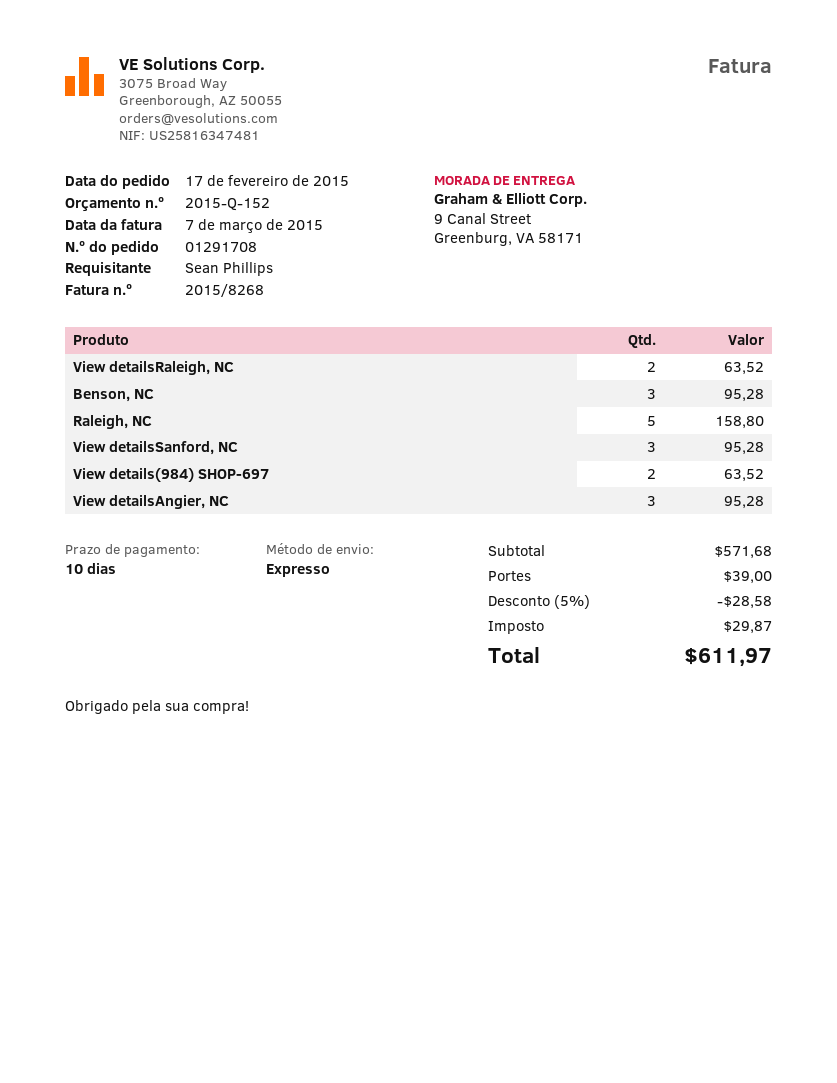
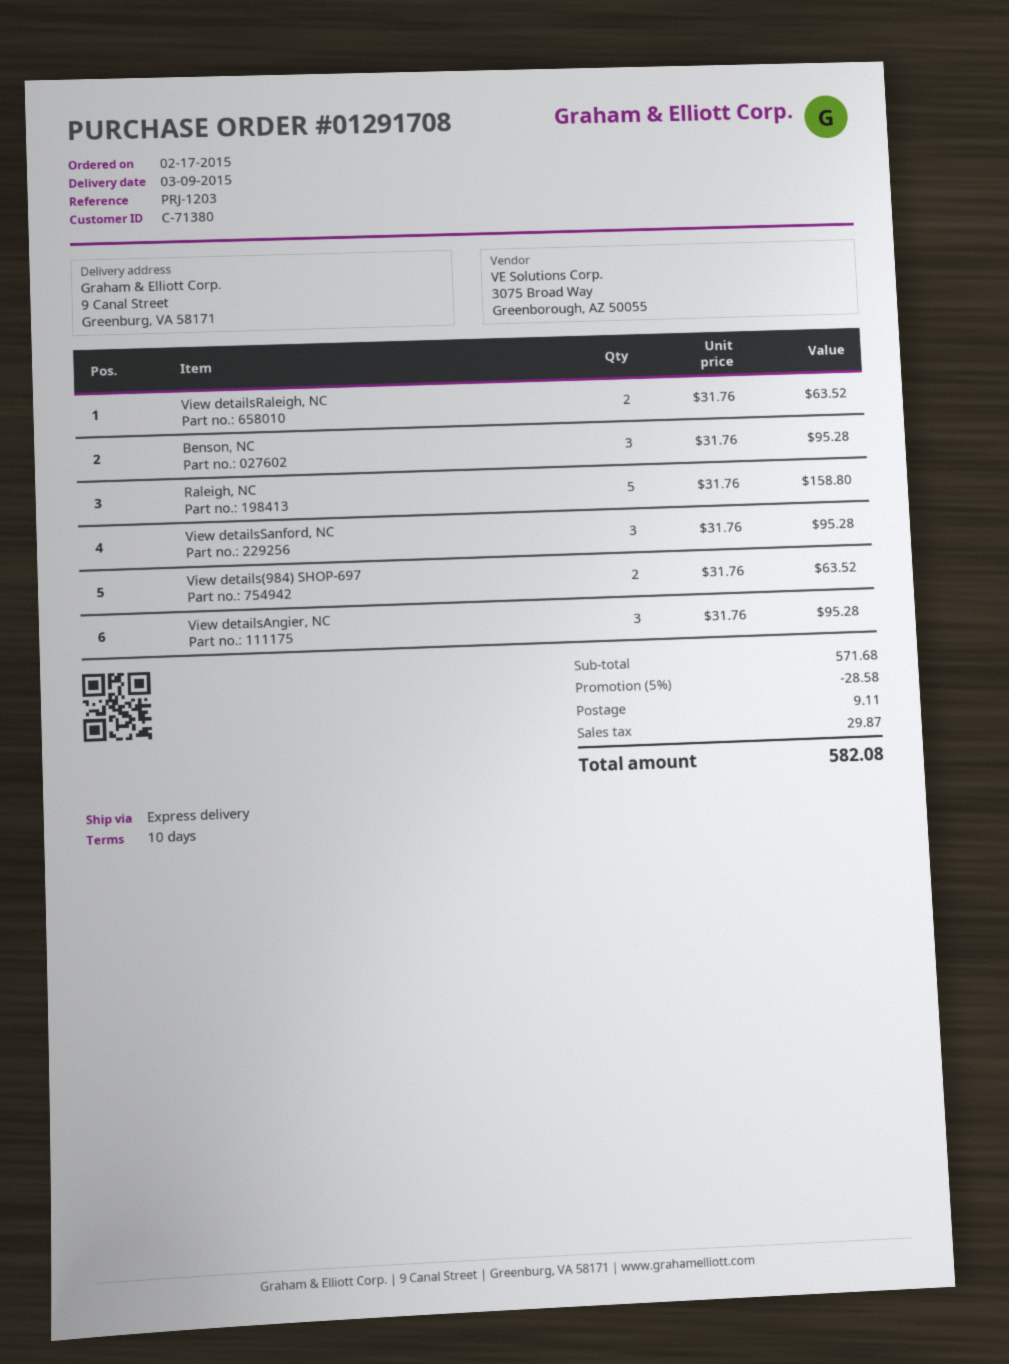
shipping: 39.00 -> 9.11
total: 611.97 -> 582.08

